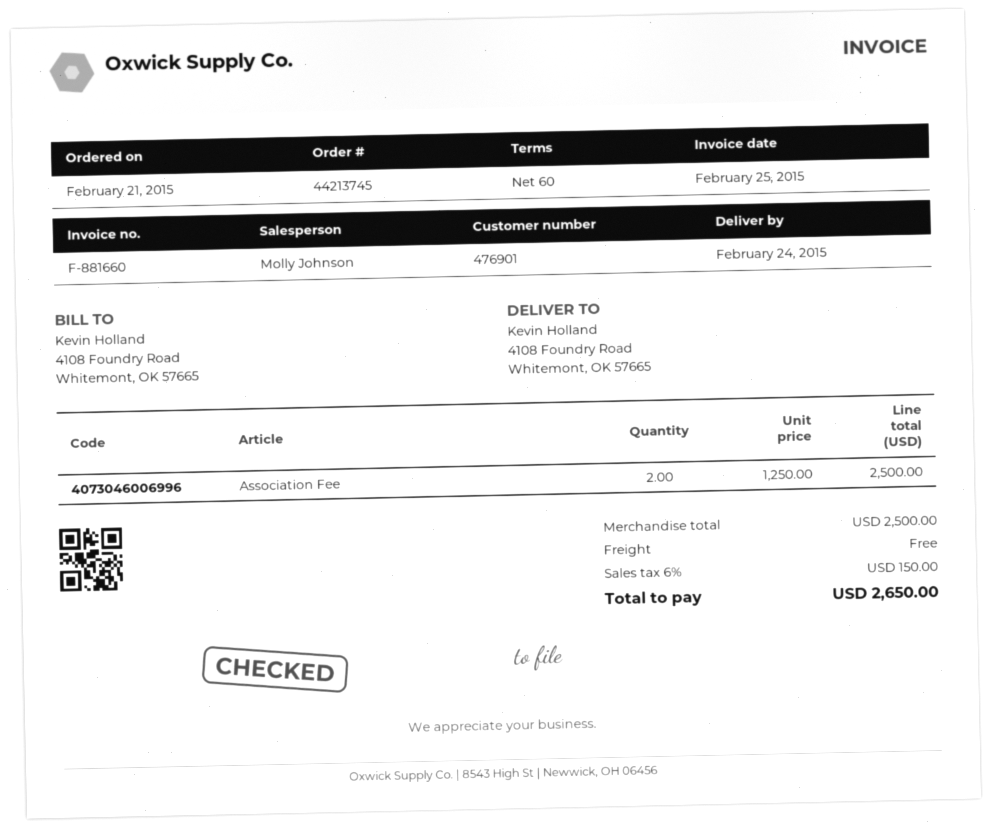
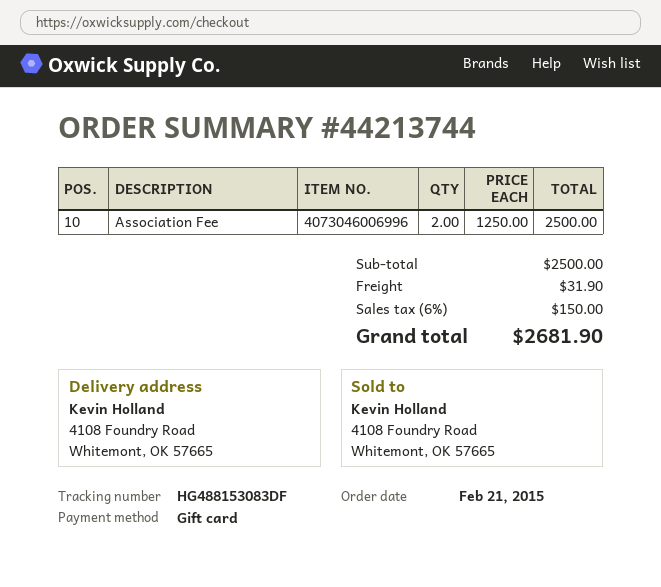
order number: 44213745 -> 44213744
shipping: 0.00 -> 31.90
total: 2650.00 -> 2681.90

